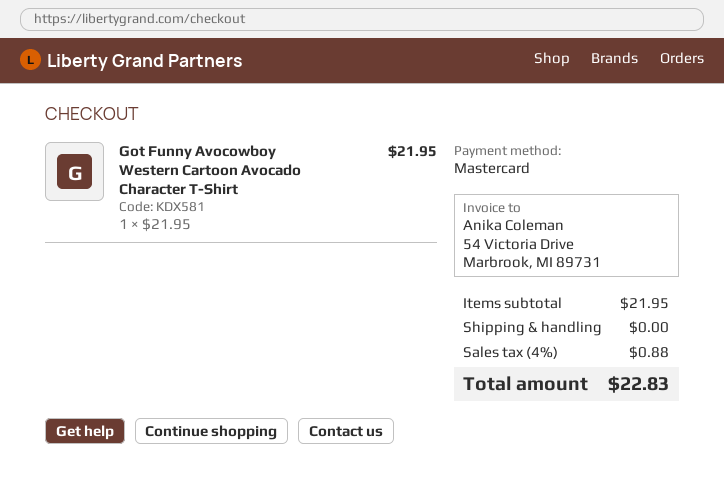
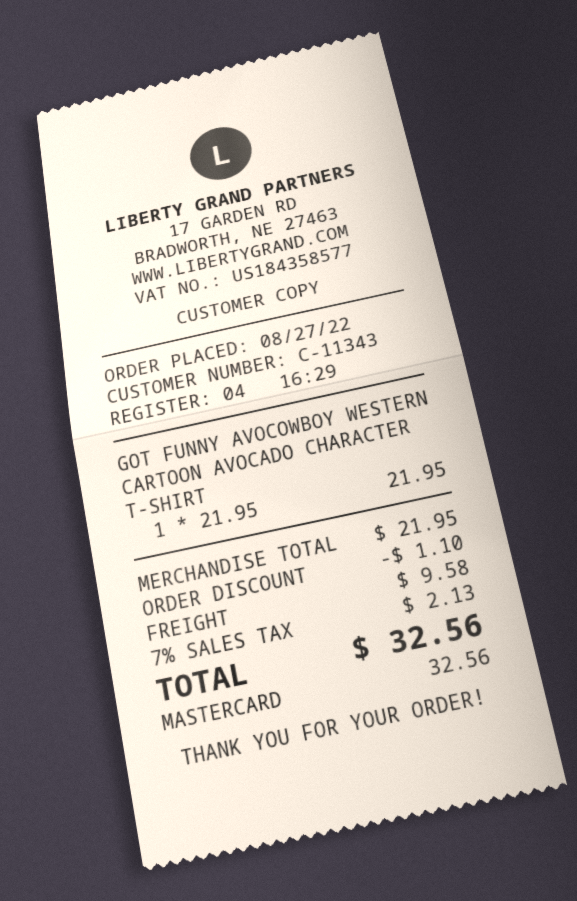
discount: none -> 1.10
shipping: 0.00 -> 9.58
tax: 4% = 0.88 -> 7% = 2.13
total: 22.83 -> 32.56

